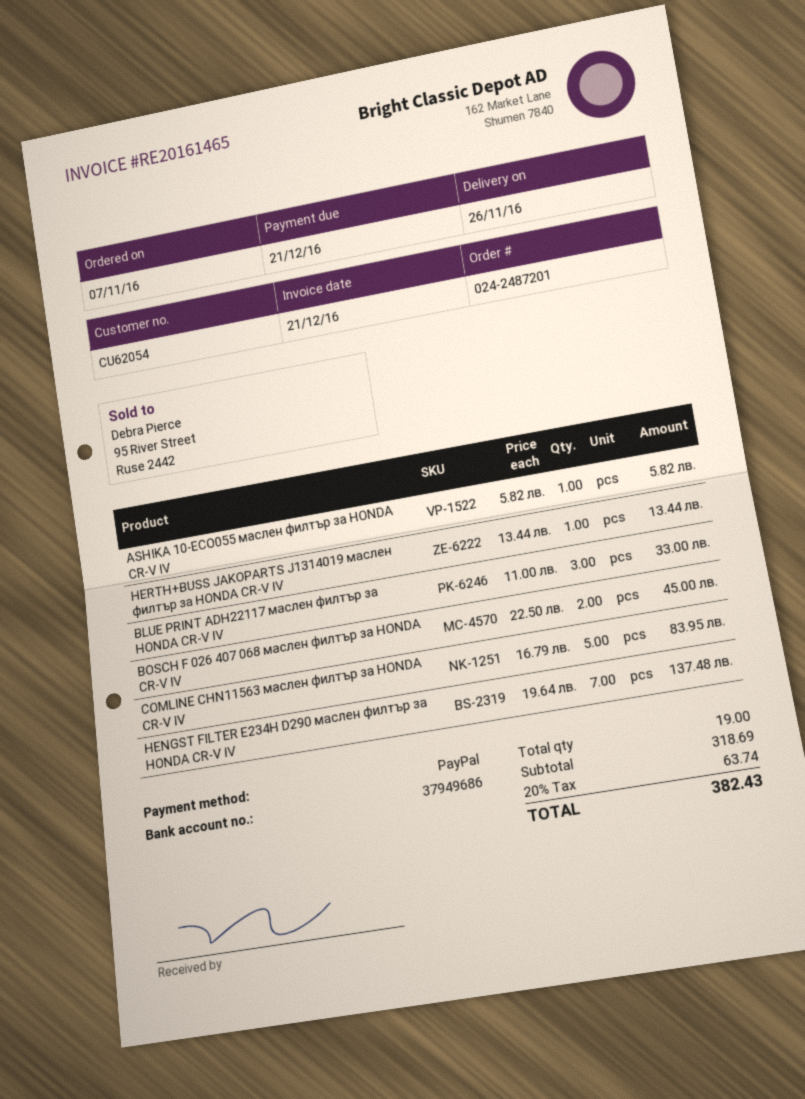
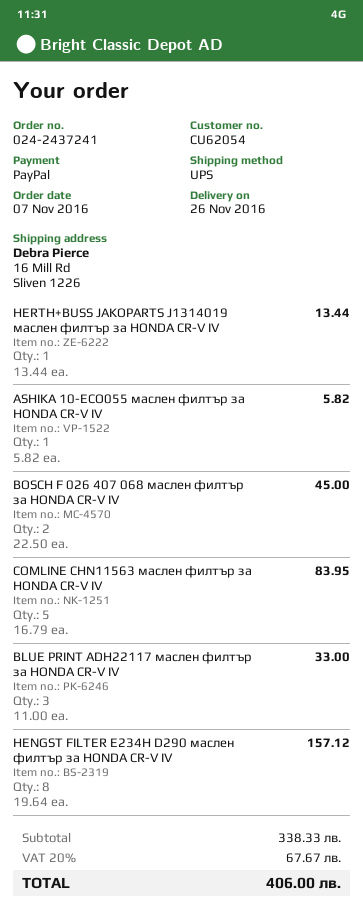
order number: 024-2487201 -> 024-2437241
HENGST FILTER E234H D290 маслен филтър за HONDA CR-V IV: 7 x 19.64 = 137.48 -> 8 x 19.64 = 157.12
subtotal: 318.69 -> 338.33
tax: 20% = 63.74 -> 20% = 67.67
total: 382.43 -> 406.00

